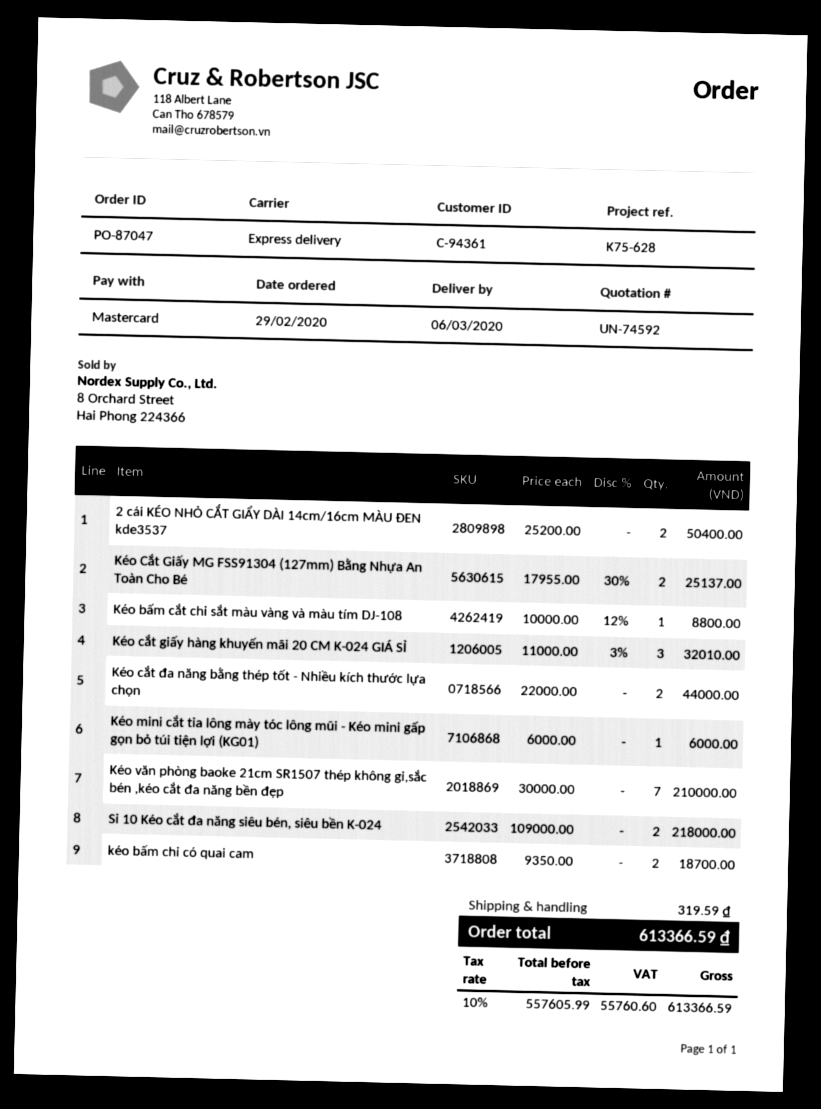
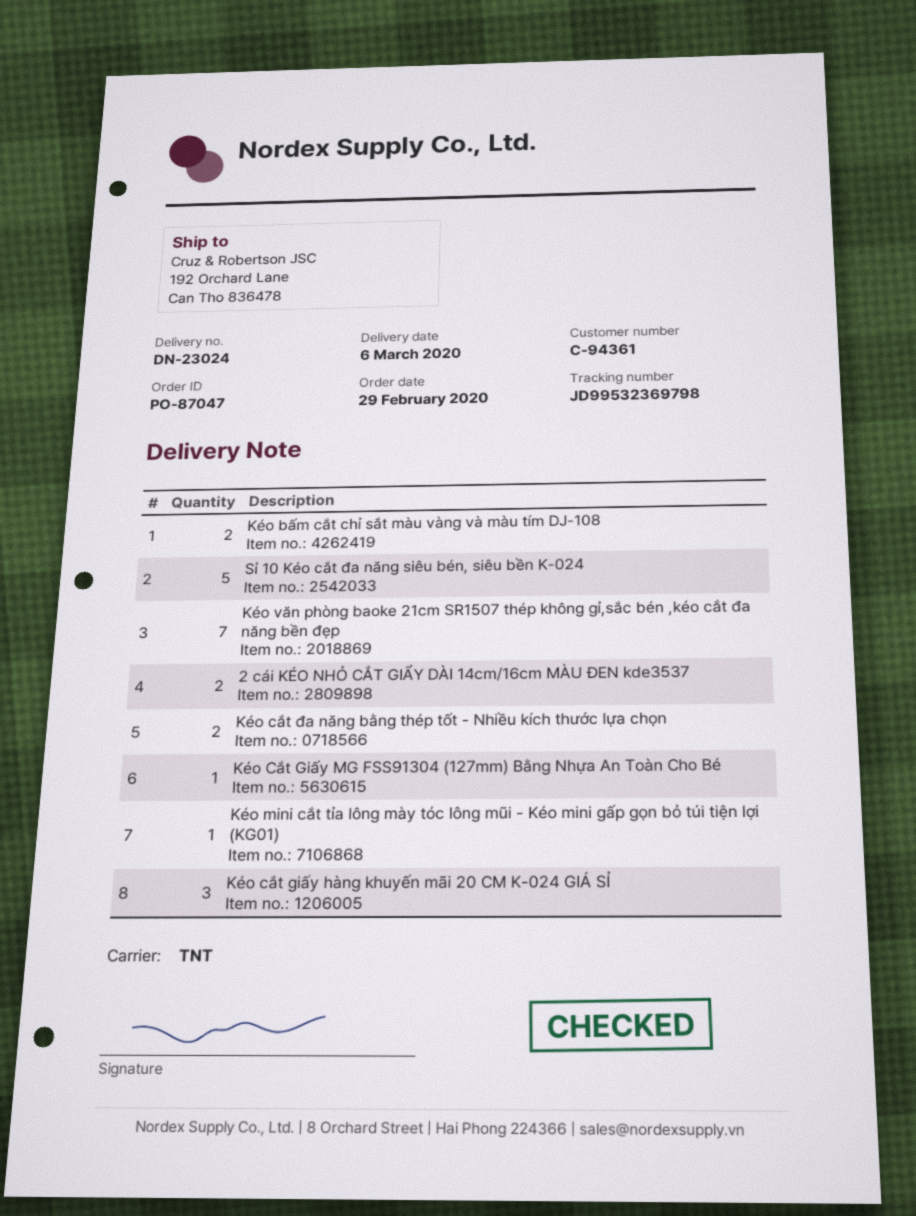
shipping method: express -> TNT
Kéo Cắt Giấy MG FSS91304 (127mm) Bằng Nhựa An Toàn Cho Bé: 2 -> 1
Kéo bấm cắt chỉ sắt màu vàng và màu tím DJ-108: 1 -> 2
Sỉ 10 Kéo cắt đa năng siêu bén, siêu bền K-024: 2 -> 5
kéo bấm chỉ có quai cam: 2 -> none

